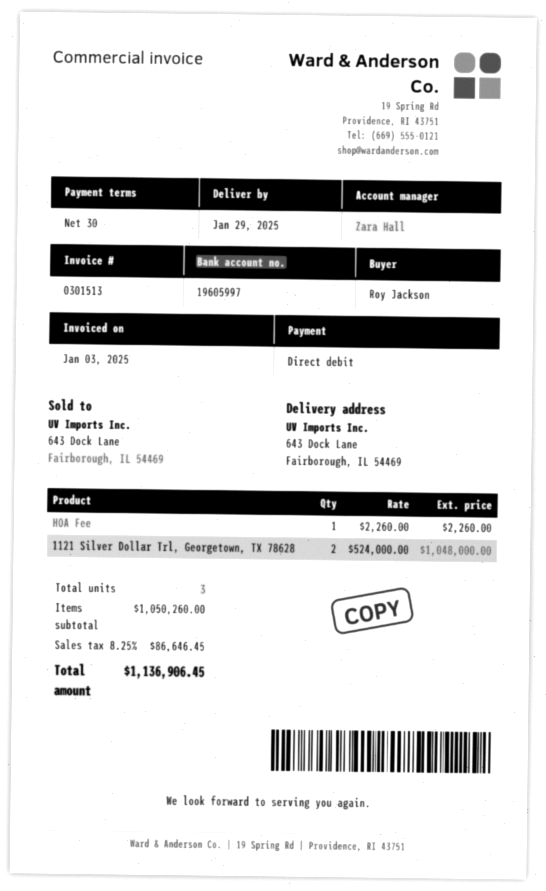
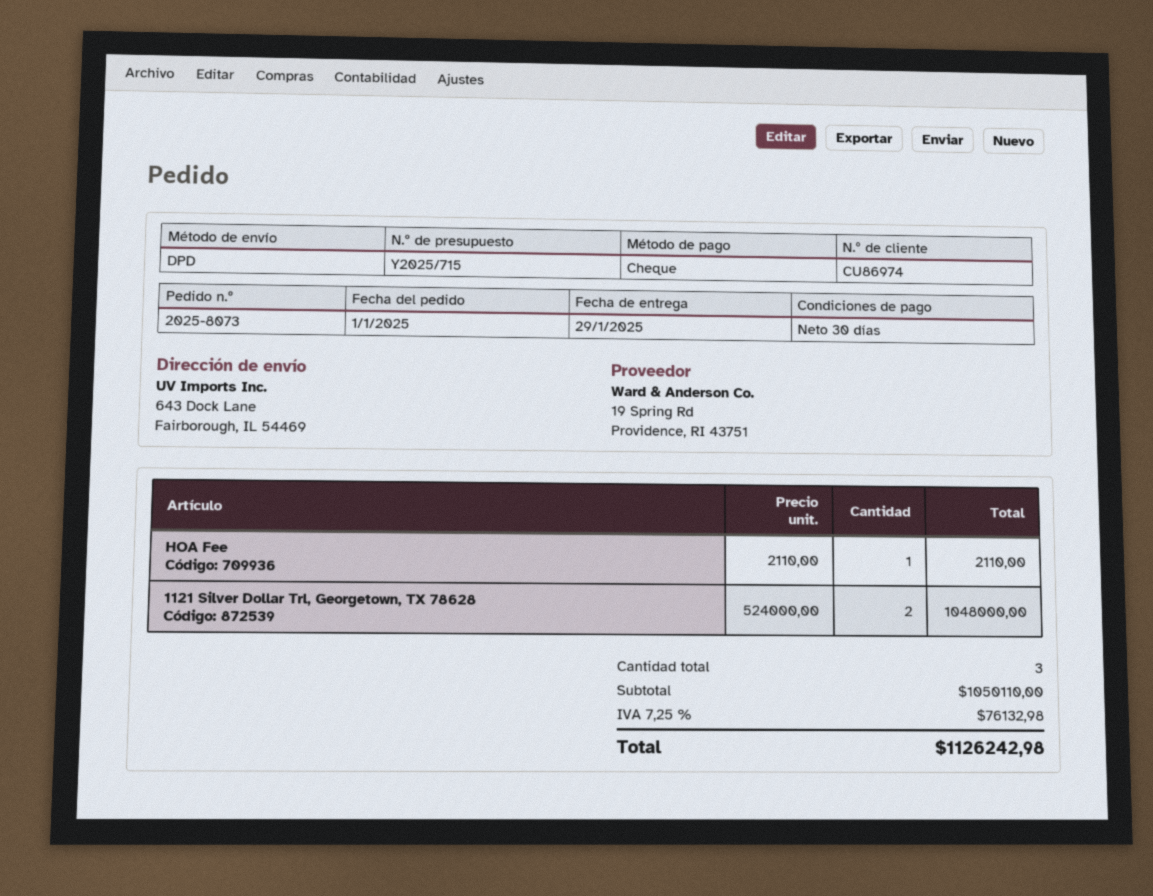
payment method: direct debit -> cheque
HOA Fee: 1 x 2260.00 = 2260.00 -> 1 x 2110.00 = 2110.00
subtotal: 1050260.00 -> 1050110.00
tax: 8.25% = 86646.45 -> 7.25% = 76132.98
total: 1136906.45 -> 1126242.98

